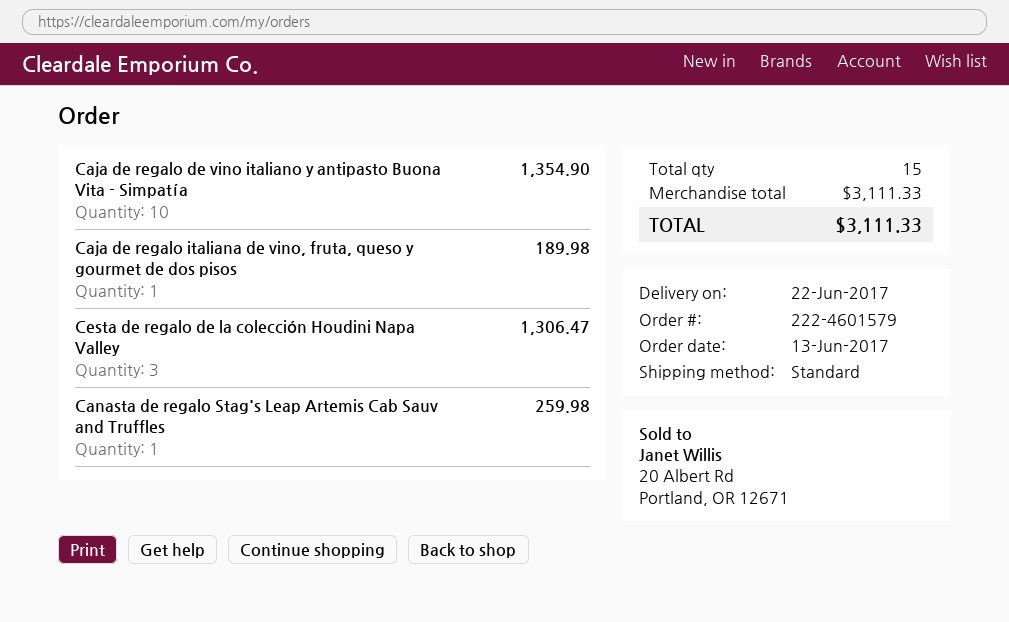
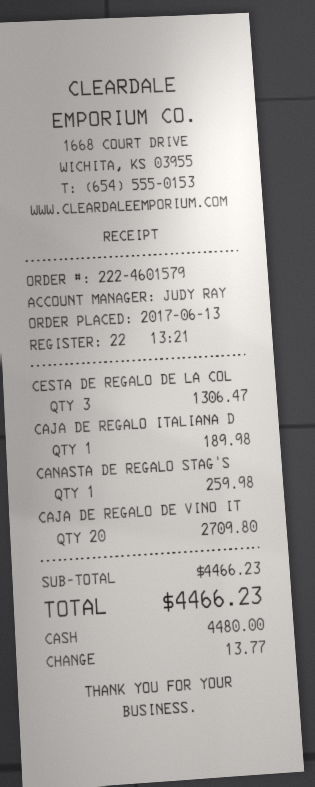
Caja de regalo de vino italiano y antipasto Buona Vita - Simpatía: 10 for 1354.90 -> 20 for 2709.80
subtotal: 3111.33 -> 4466.23
total: 3111.33 -> 4466.23

